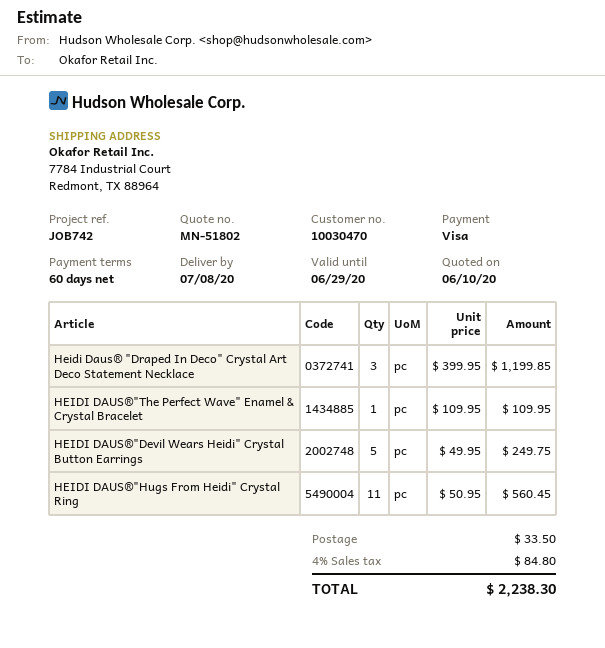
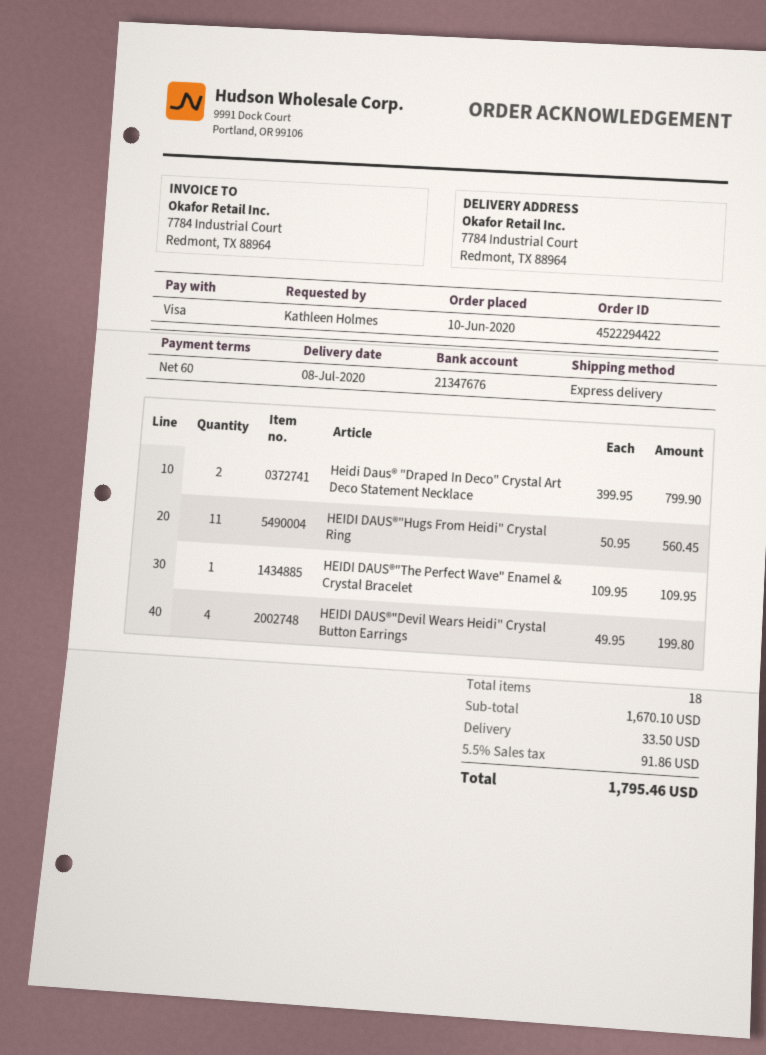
Heidi Daus® "Draped In Deco" Crystal Art Deco Statement Necklace: 3 x 399.95 = 1199.85 -> 2 x 399.95 = 799.90
HEIDI DAUS®"Devil Wears Heidi" Crystal Button Earrings: 5 x 49.95 = 249.75 -> 4 x 49.95 = 199.80
tax: 4% = 84.80 -> 5.5% = 91.86
total: 2238.30 -> 1795.46

